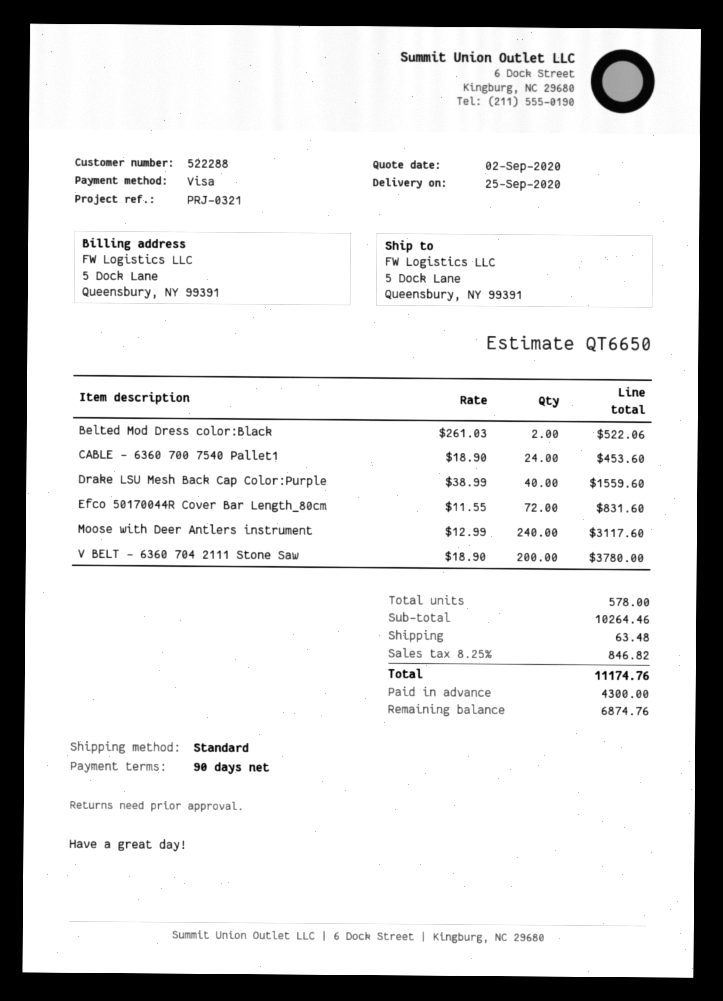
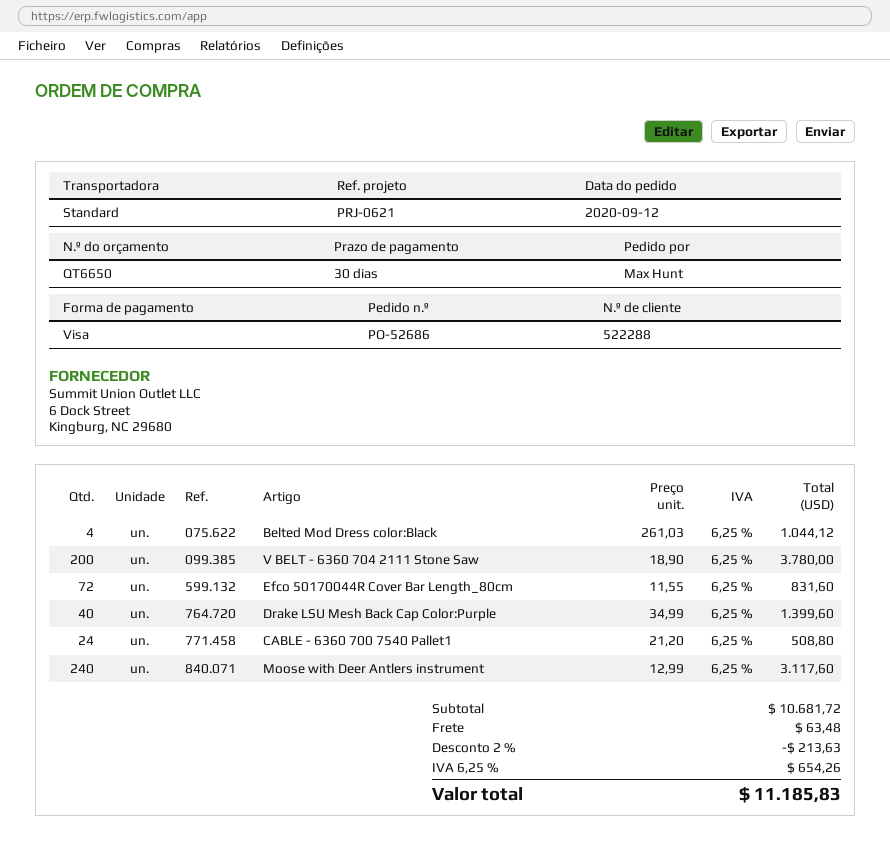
payment terms: 90 days -> 30 days
reference: PRJ-0321 -> PRJ-0621
Belted Mod Dress color:Black: 2 x 261.03 = 522.06 -> 4 x 261.03 = 1044.12
CABLE - 6360 700 7540 Pallet1: 24 x 18.90 = 453.60 -> 24 x 21.20 = 508.80
Drake LSU Mesh Back Cap Color:Purple: 40 x 38.99 = 1559.60 -> 40 x 34.99 = 1399.60
subtotal: 10264.46 -> 10681.72
discount: none -> 2% = 213.63
tax: 8.25% = 846.82 -> 6.25% = 654.26
total: 11174.76 -> 11185.83

